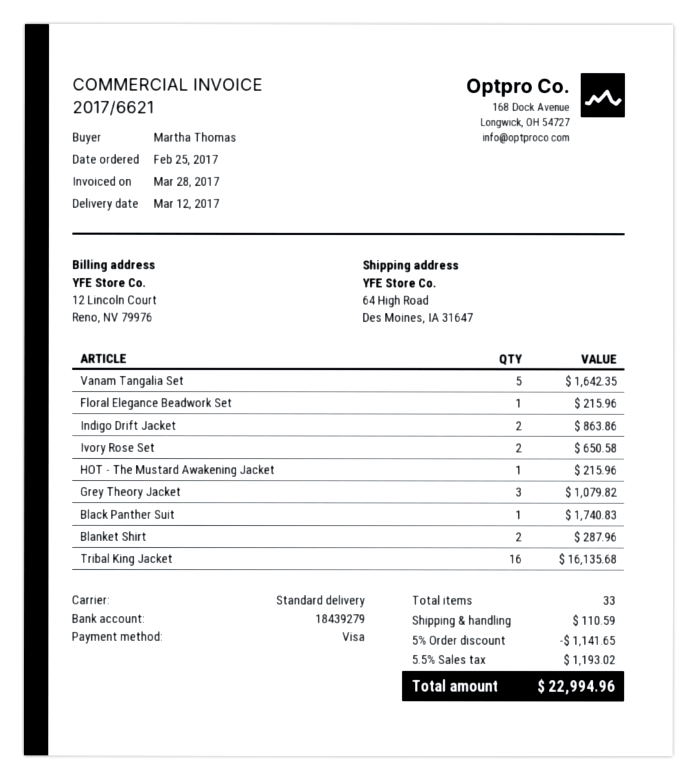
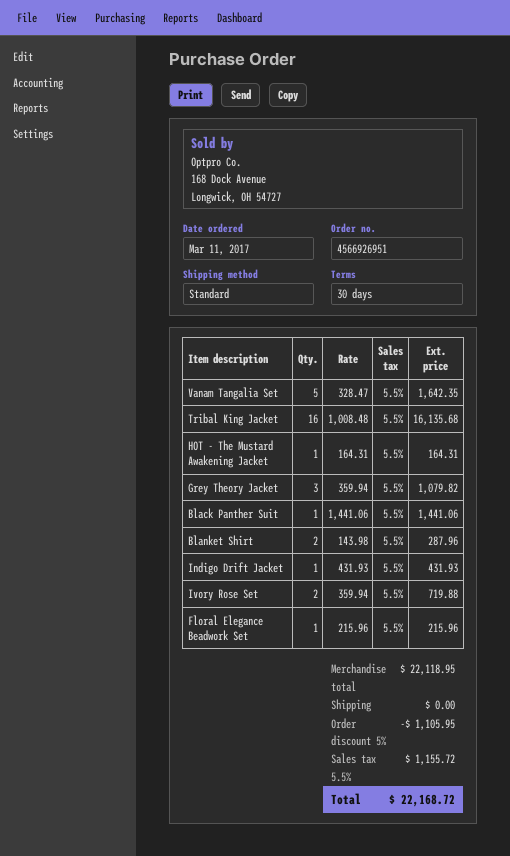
order date: 2017-02-25 -> 2017-03-11
Indigo Drift Jacket: 2 for 863.86 -> 1 for 431.93
Ivory Rose Set: 2 for 650.58 -> 2 for 719.88
HOT - The Mustard Awakening Jacket: 1 for 215.96 -> 1 for 164.31
Black Panther Suit: 1 for 1740.83 -> 1 for 1441.06
discount: 5% = 1141.65 -> 5% = 1105.95
shipping: 110.59 -> 0.00
tax: 5.5% = 1193.02 -> 5.5% = 1155.72
total: 22994.96 -> 22168.72

